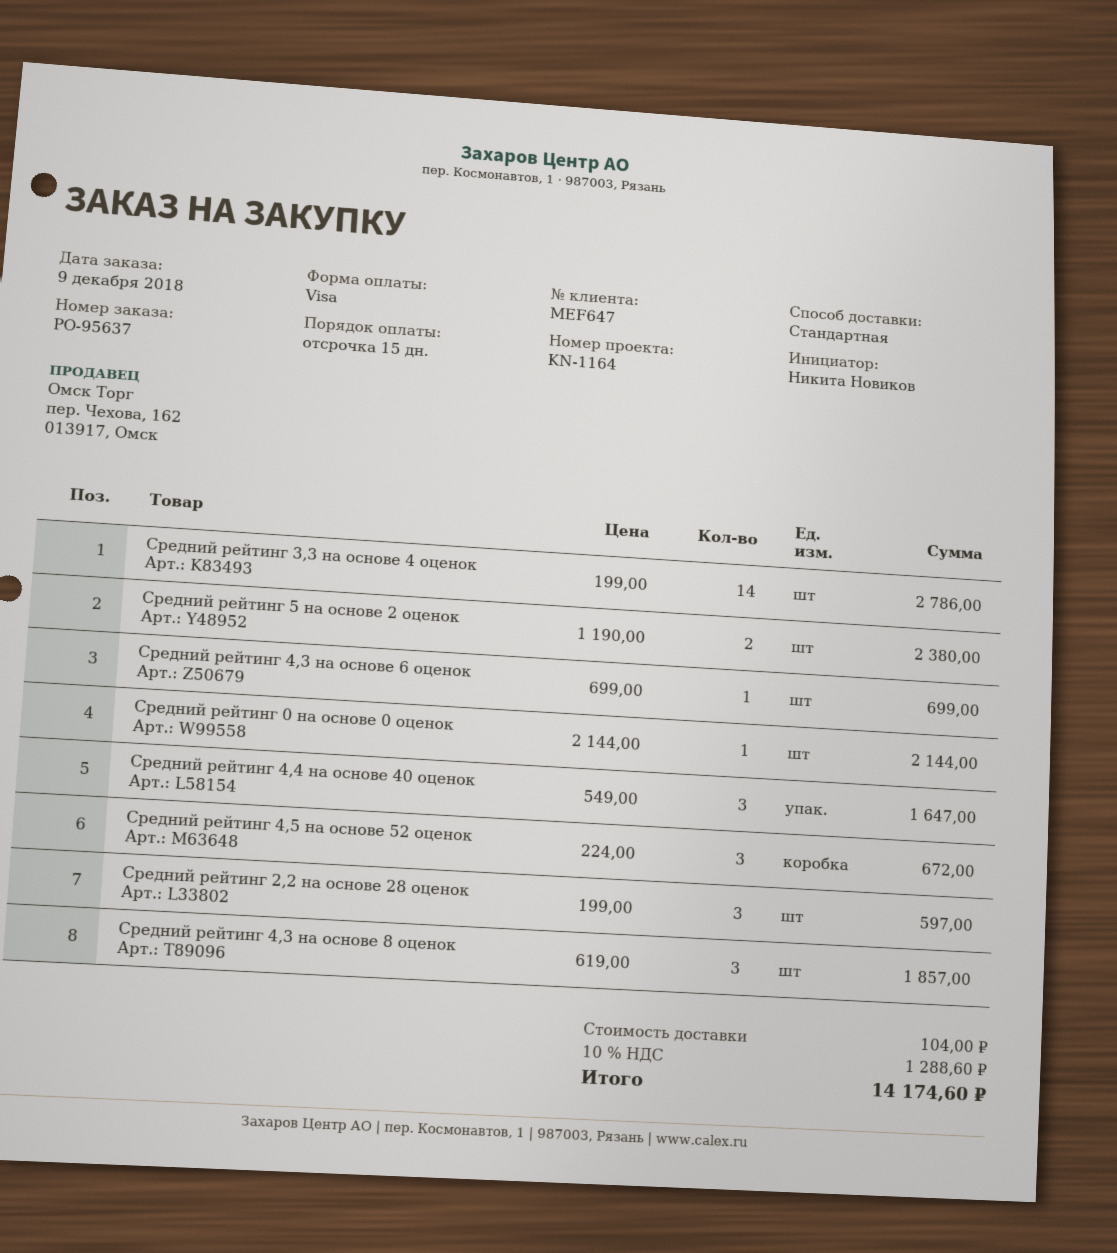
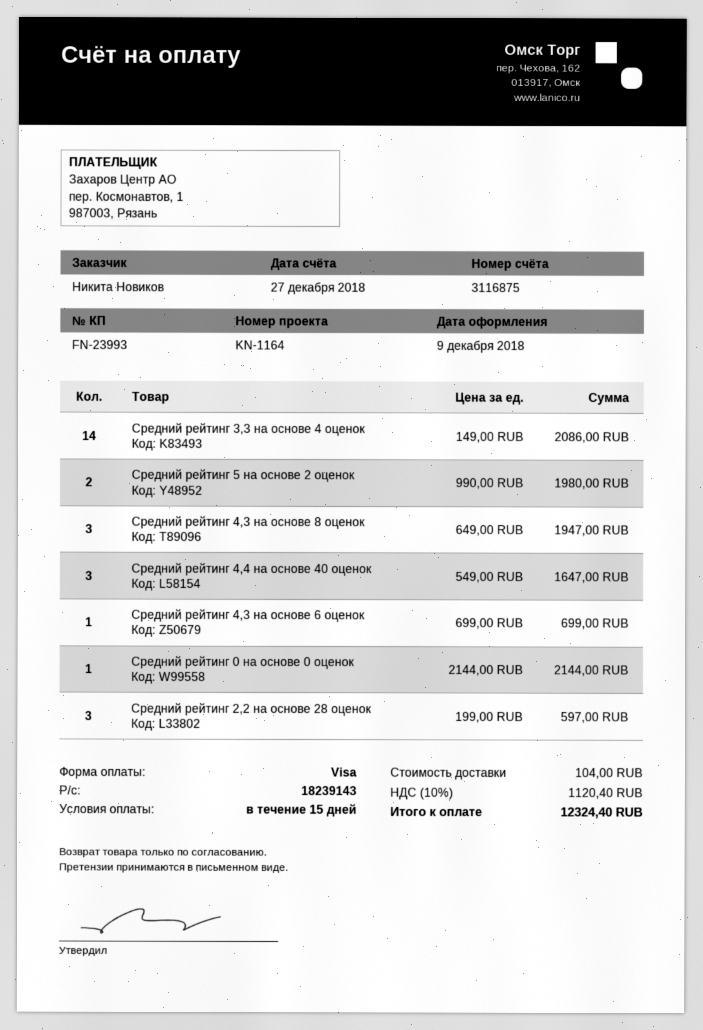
Средний рейтинг 3,3 на основе 4 оценок: 14 x 199.00 = 2786.00 -> 14 x 149.00 = 2086.00
Средний рейтинг 5 на основе 2 оценок: 2 x 1190.00 = 2380.00 -> 2 x 990.00 = 1980.00
Средний рейтинг 4,5 на основе 52 оценок: 3 x 224.00 = 672.00 -> none
Средний рейтинг 4,3 на основе 8 оценок: 3 x 619.00 = 1857.00 -> 3 x 649.00 = 1947.00
tax: 10% = 1288.60 -> 10% = 1120.40
total: 14174.60 -> 12324.40

